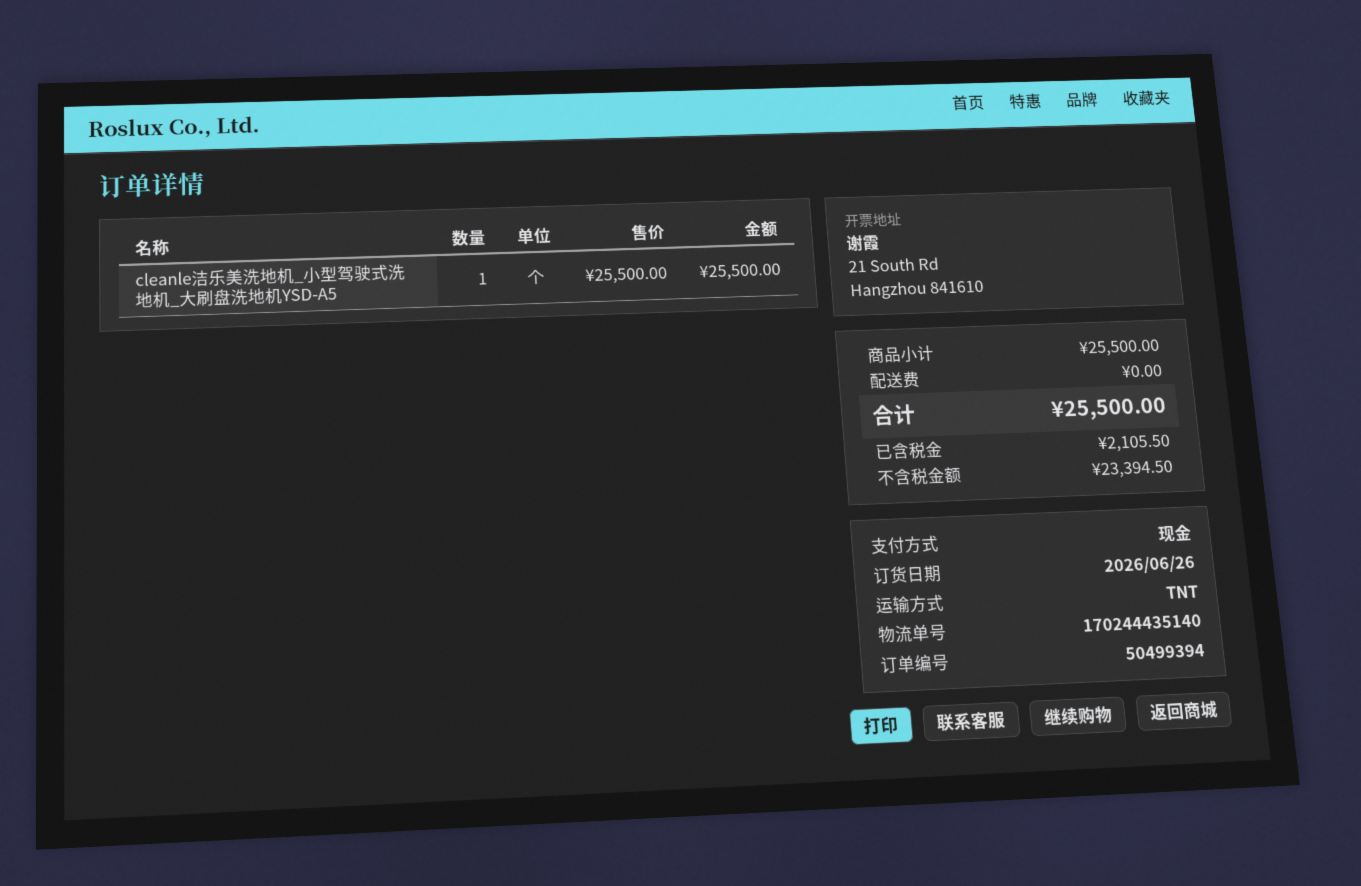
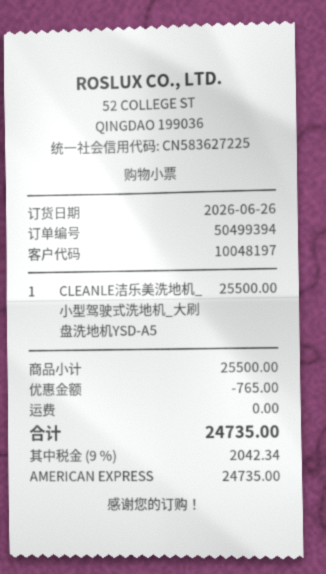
payment method: cash -> American Express
discount: none -> 765.00
tax: 2105.50 -> 2042.34
total: 25500.00 -> 24735.00

